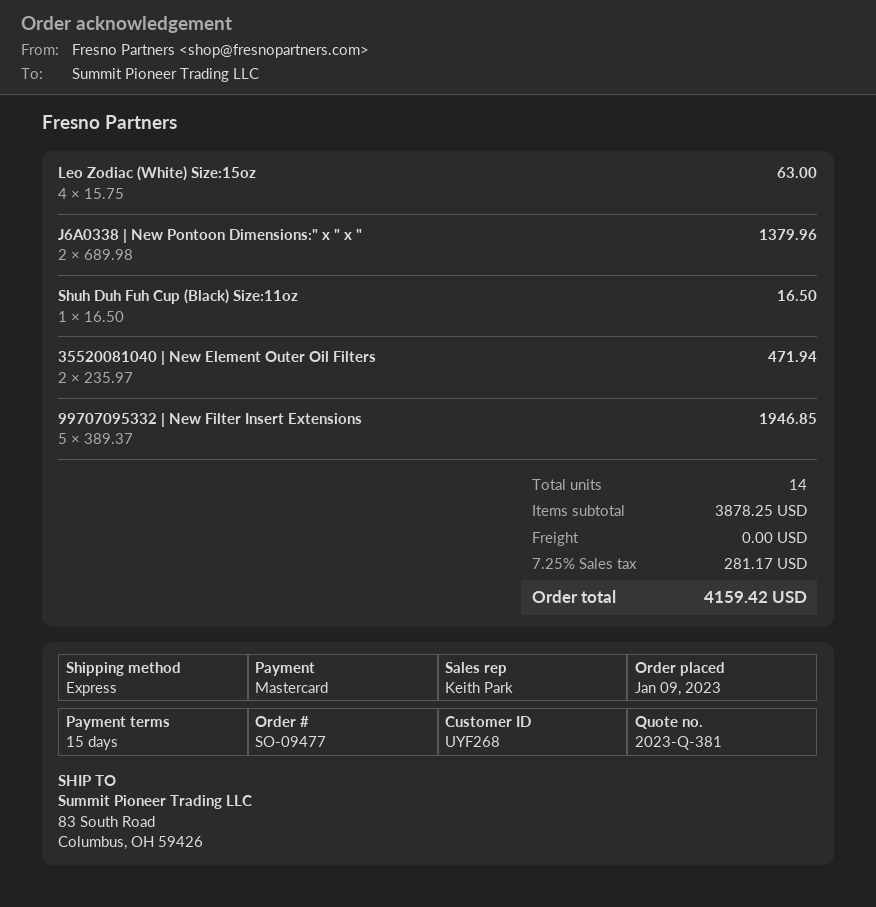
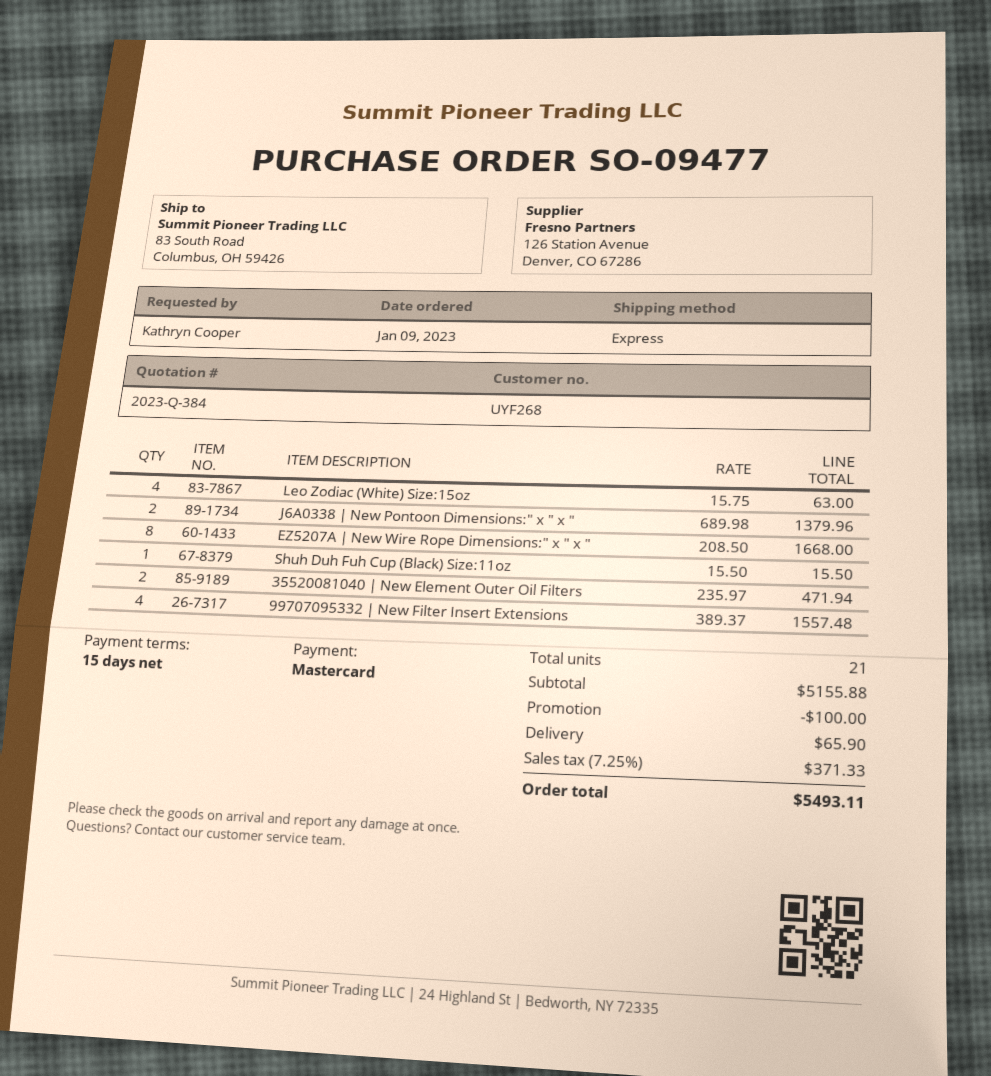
quote number: 2023-Q-381 -> 2023-Q-384
Shuh Duh Fuh Cup (Black) Size:11oz: 1 x 16.50 = 16.50 -> 1 x 15.50 = 15.50
99707095332 | New Filter Insert Extensions: 5 x 389.37 = 1946.85 -> 4 x 389.37 = 1557.48
EZ5207A | New Wire Rope Dimensions:" x " x ": none -> 8 x 208.50 = 1668.00
total quantity: 14 -> 21
subtotal: 3878.25 -> 5155.88
discount: none -> 100.00
shipping: 0.00 -> 65.90
tax: 7.25% = 281.17 -> 7.25% = 371.33
total: 4159.42 -> 5493.11

